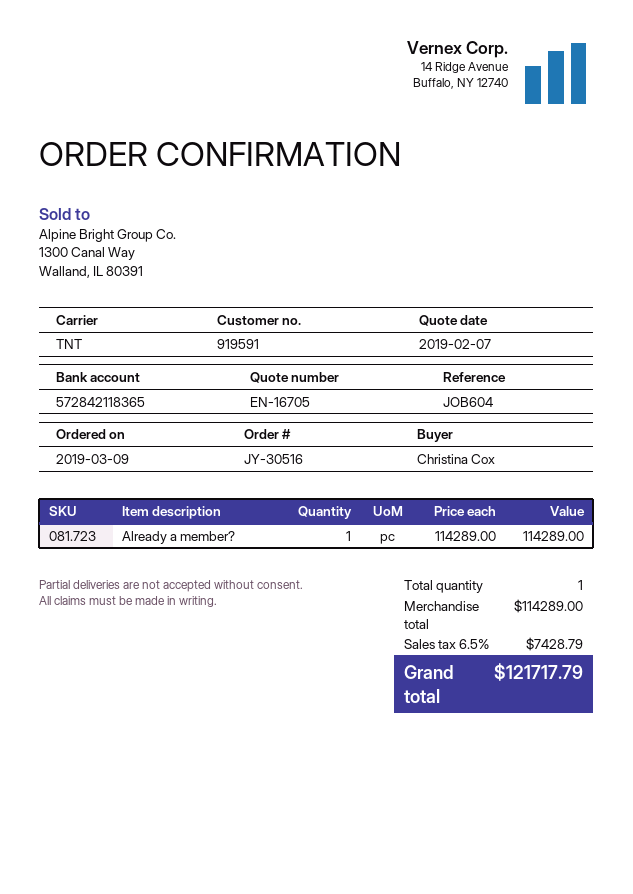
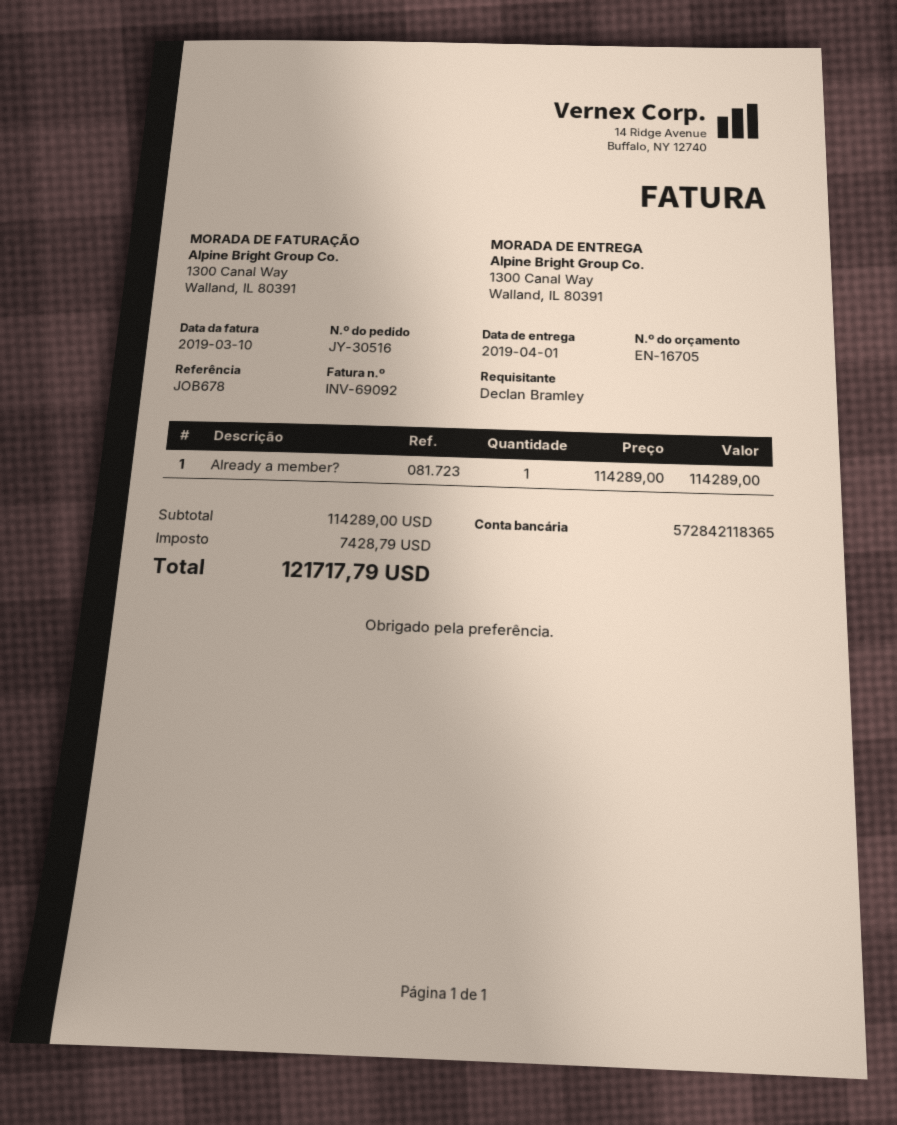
reference: JOB604 -> JOB678
ordered by: Christina Cox -> Declan Bramley

